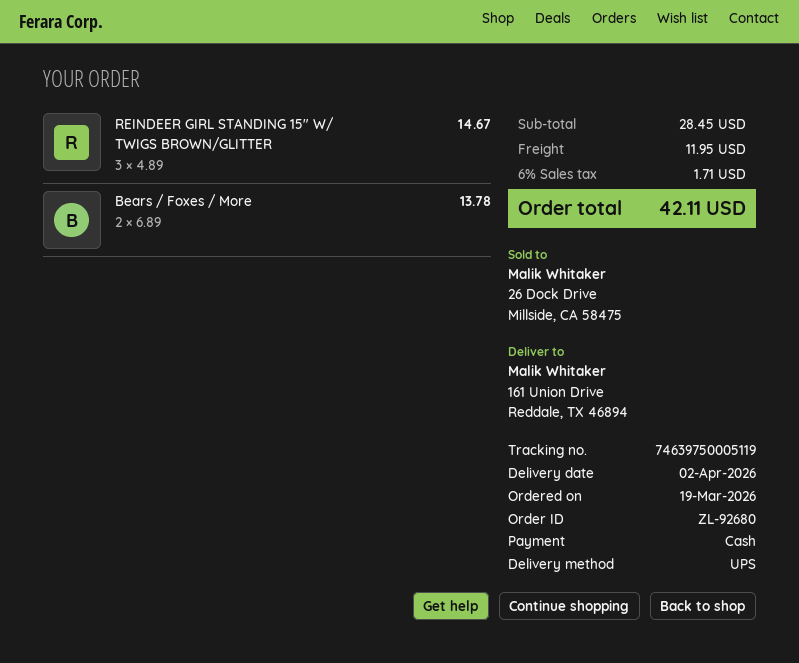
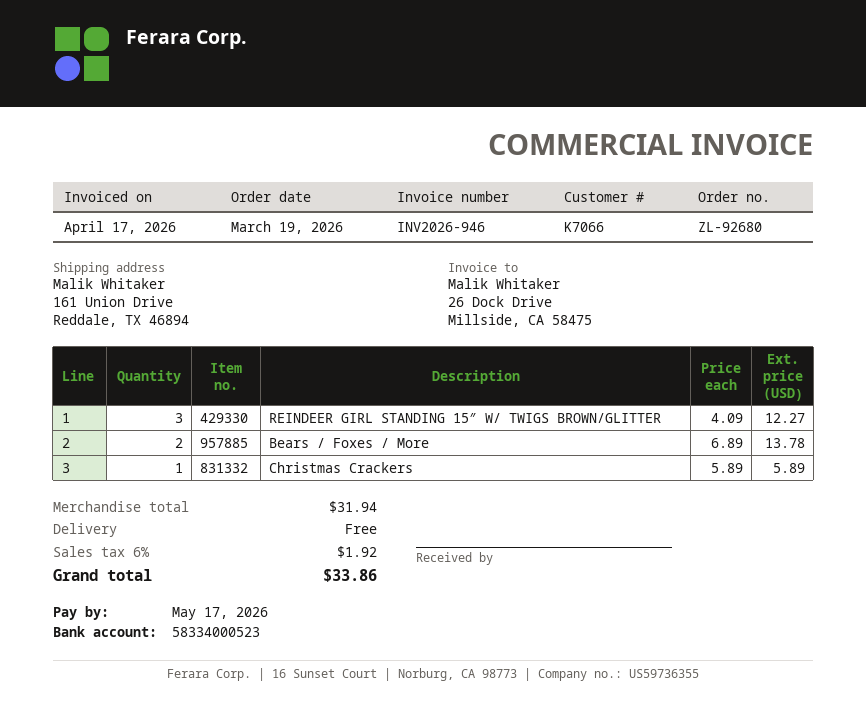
REINDEER GIRL STANDING 15″ W/ TWIGS BROWN/GLITTER: 3 x 4.89 = 14.67 -> 3 x 4.09 = 12.27
Christmas Crackers: none -> 1 x 5.89 = 5.89
subtotal: 28.45 -> 31.94
shipping: 11.95 -> 0.00
tax: 6% = 1.71 -> 6% = 1.92
total: 42.11 -> 33.86

